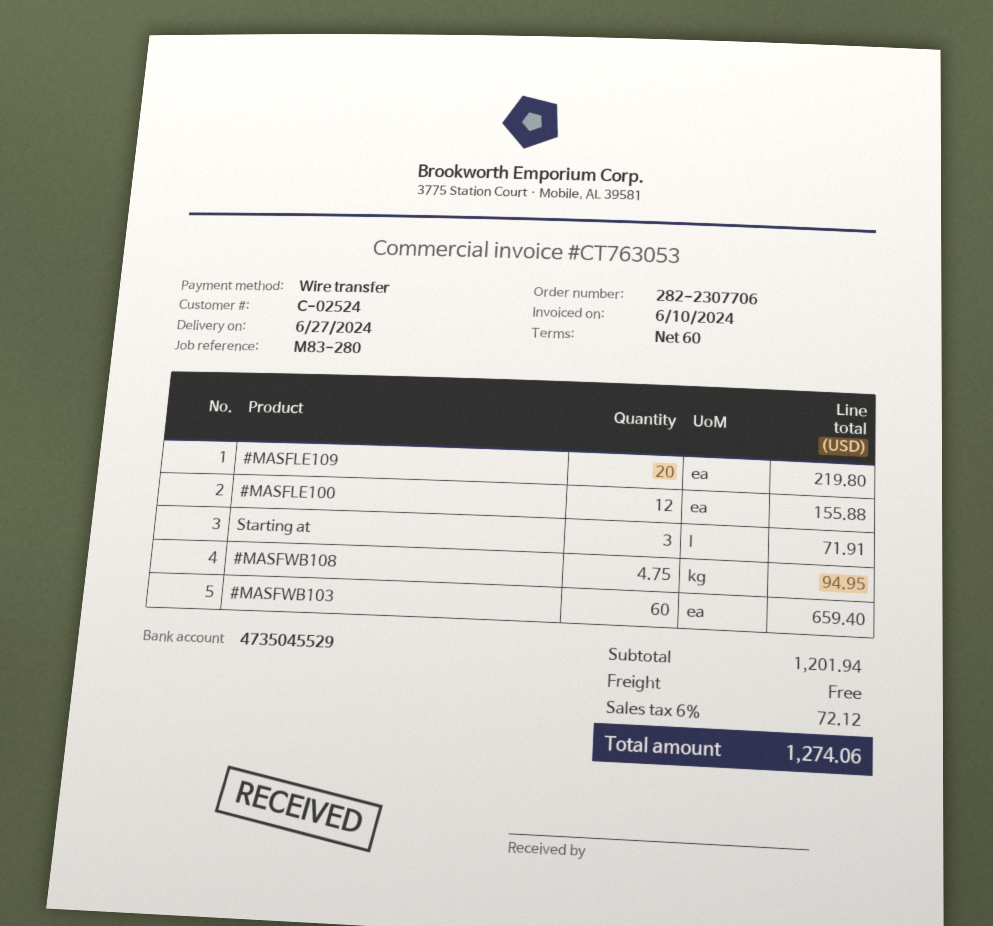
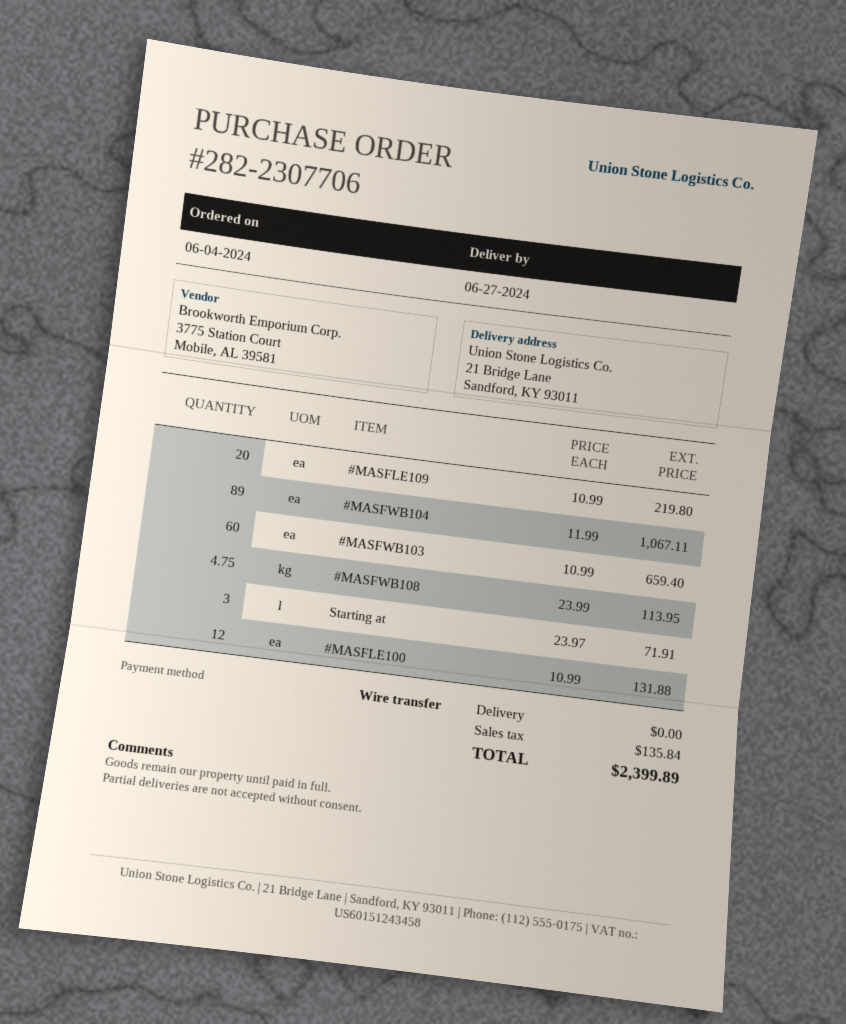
#MASFLE100: 12 for 155.88 -> 12 for 131.88
#MASFWB108: 4.75 for 94.95 -> 4.75 for 113.95
#MASFWB104: none -> 89 for 1067.11
tax: 72.12 -> 135.84
total: 1274.06 -> 2399.89

